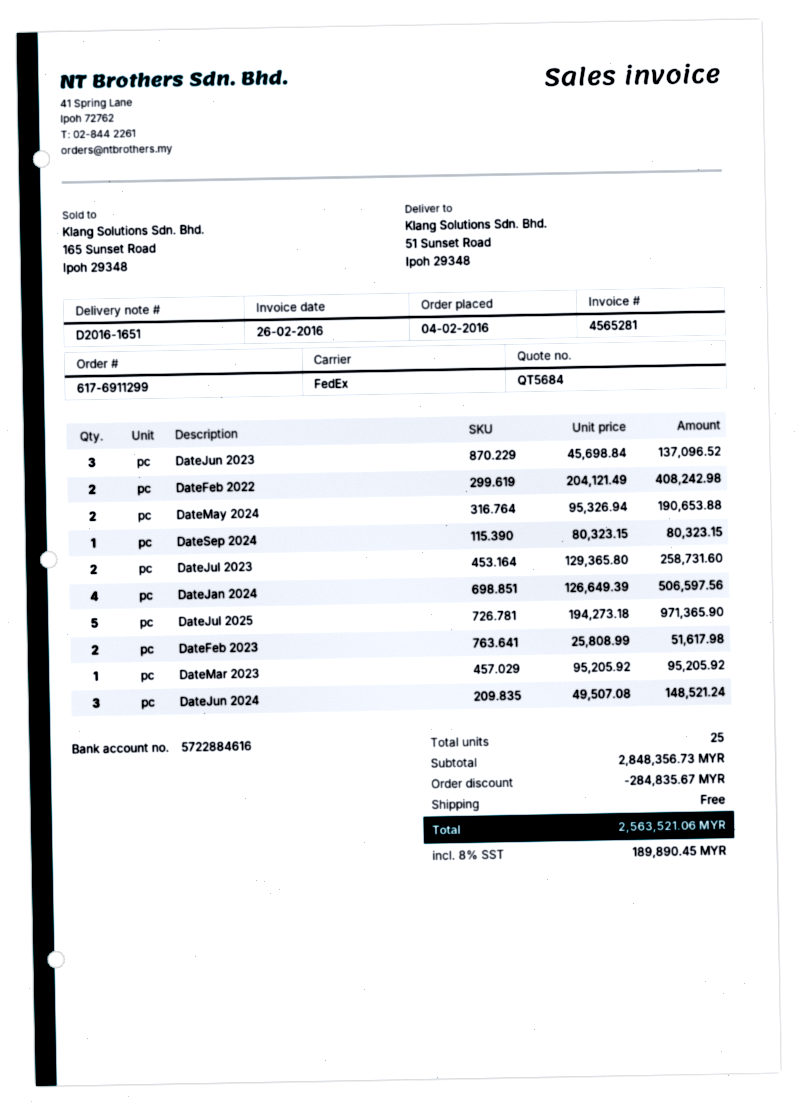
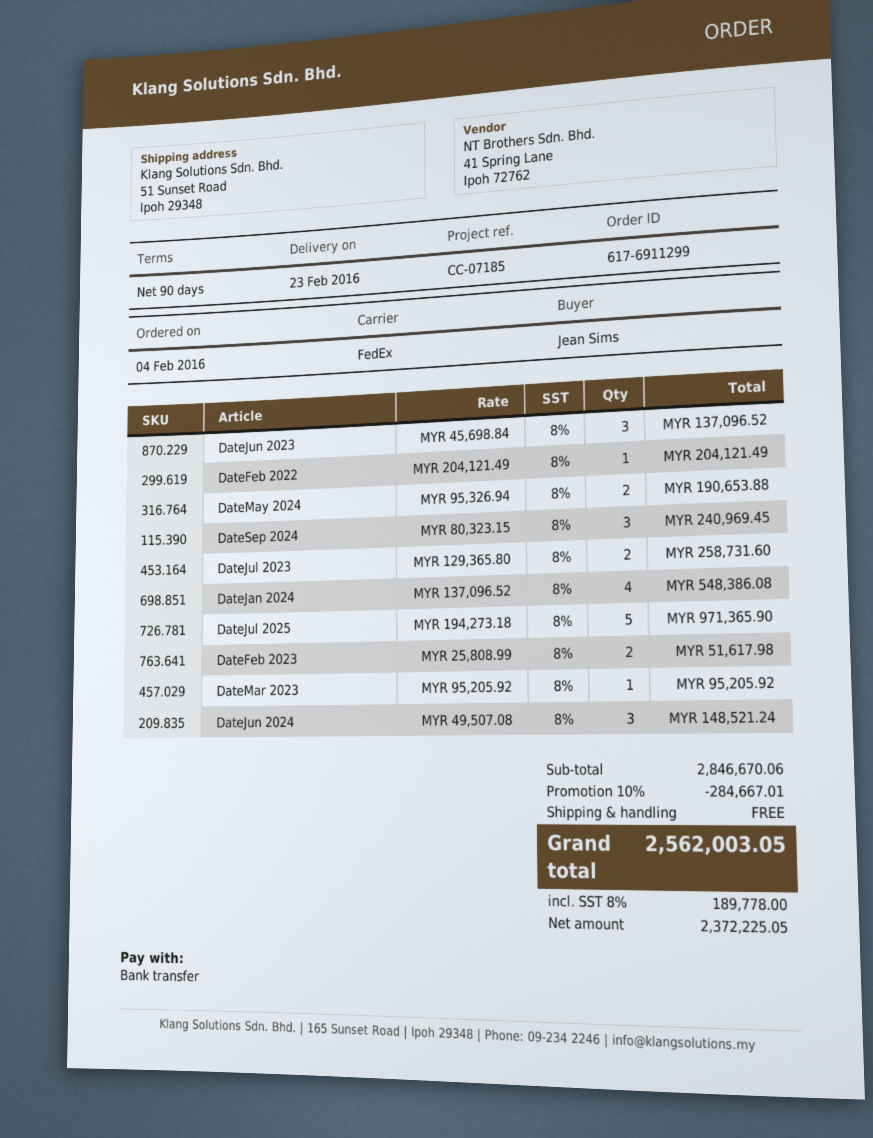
DateFeb 2022: 2 x 204121.49 = 408242.98 -> 1 x 204121.49 = 204121.49
DateSep 2024: 1 x 80323.15 = 80323.15 -> 3 x 80323.15 = 240969.45
DateJan 2024: 4 x 126649.39 = 506597.56 -> 4 x 137096.52 = 548386.08
subtotal: 2848356.73 -> 2846670.06
discount: 284835.67 -> 284667.01
tax: 8% = 189890.45 -> 8% = 189778.00
total: 2563521.06 -> 2562003.05

